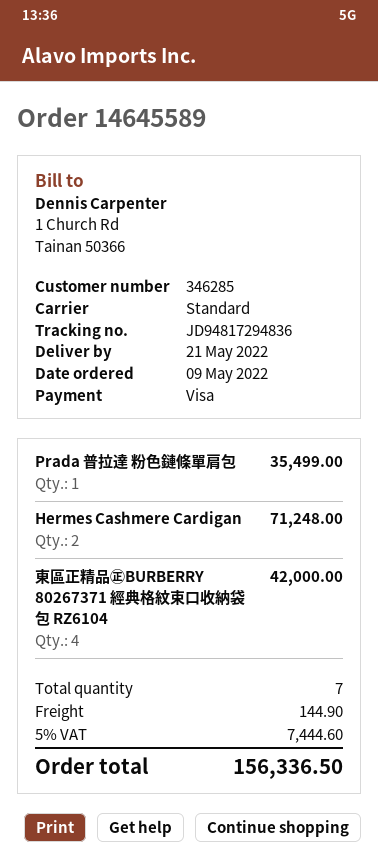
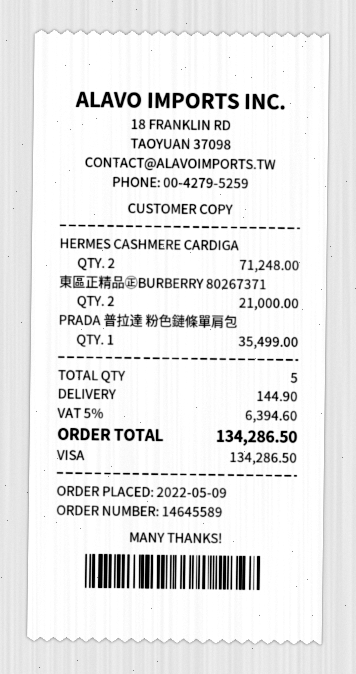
東區正精品㊣BURBERRY 80267371 經典格紋束口收納袋包 RZ6104: 4 for 42000.00 -> 2 for 21000.00
total quantity: 7 -> 5
tax: 5% = 7444.60 -> 5% = 6394.60
total: 156336.50 -> 134286.50

